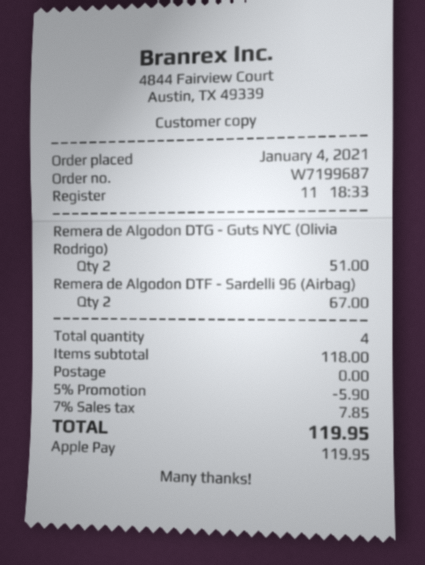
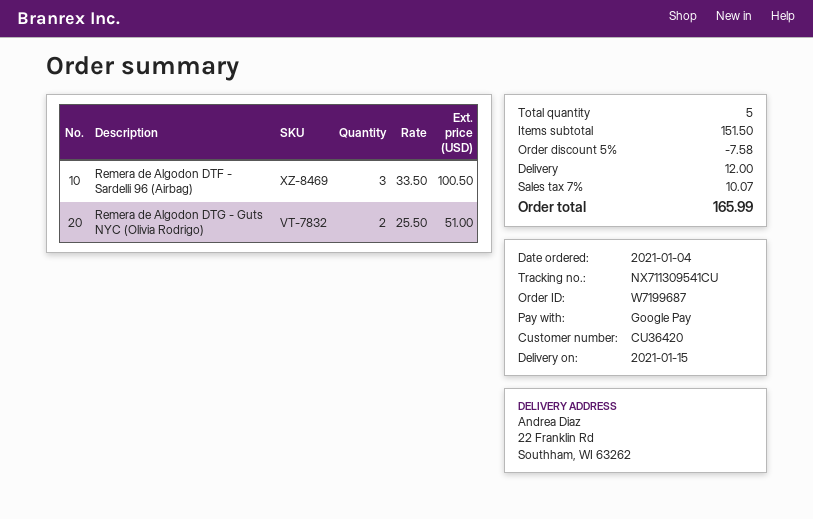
payment method: Apple Pay -> Google Pay
Remera de Algodon DTF - Sardelli 96 (Airbag): 2 for 67.00 -> 3 for 100.50
total quantity: 4 -> 5
subtotal: 118.00 -> 151.50
discount: 5% = 5.90 -> 5% = 7.58
shipping: 0.00 -> 12.00
tax: 7% = 7.85 -> 7% = 10.07
total: 119.95 -> 165.99

